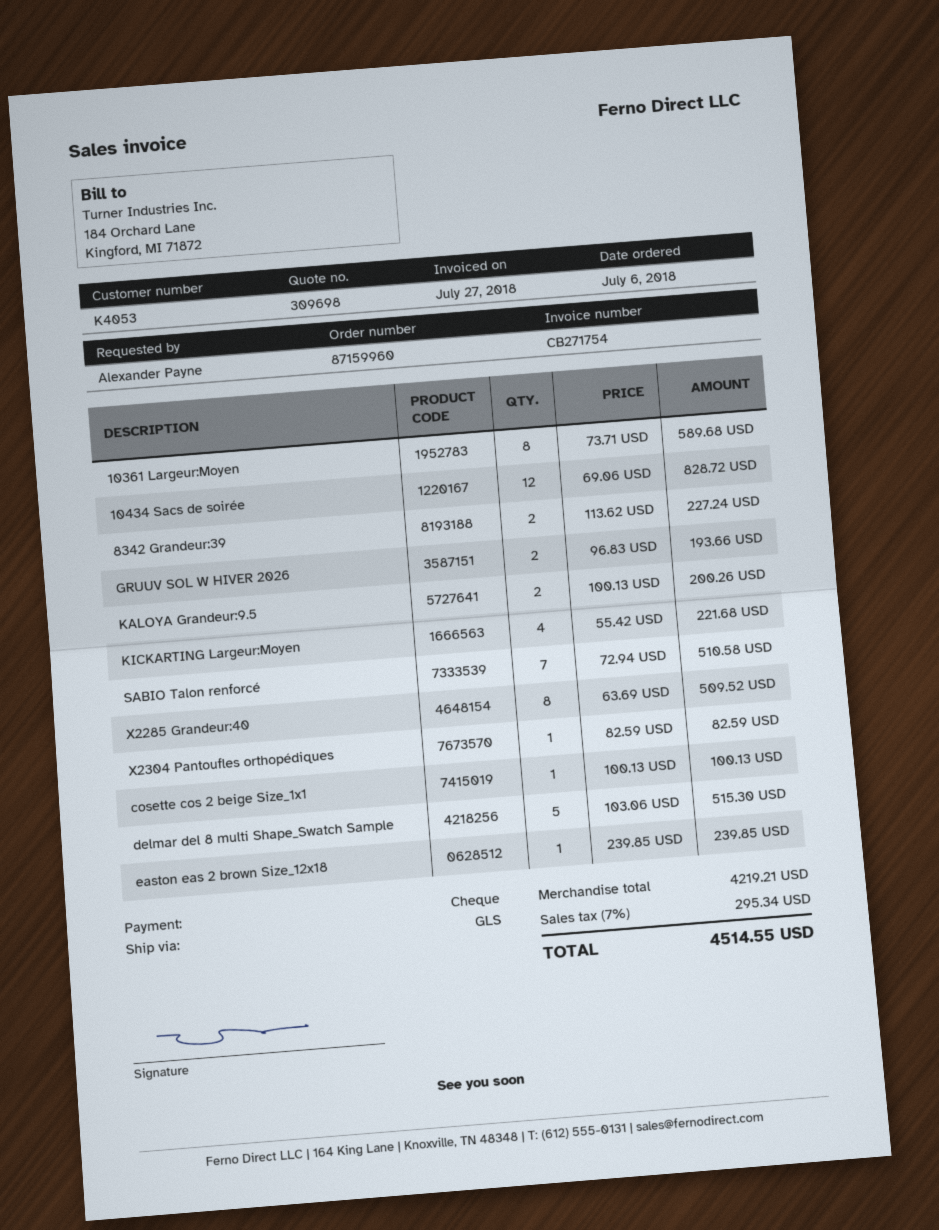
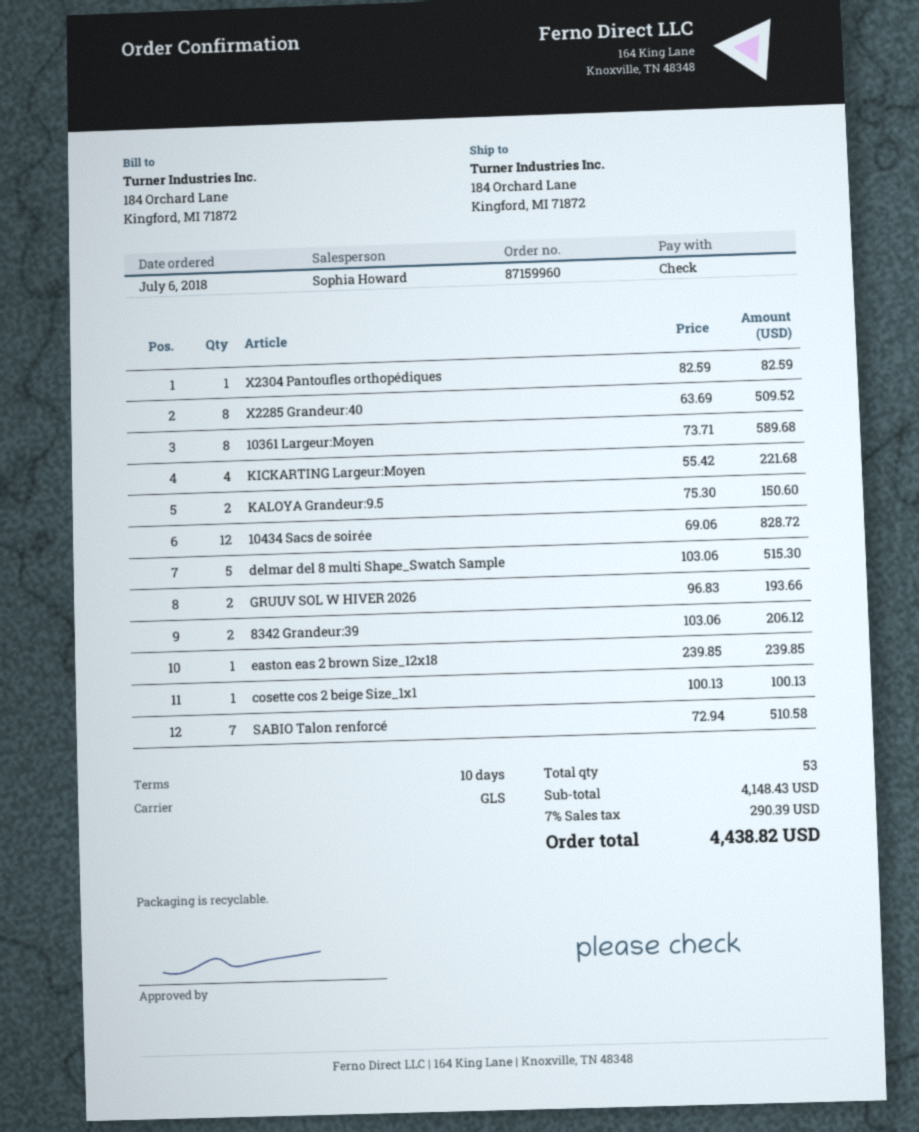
8342 Grandeur:39: 2 x 113.62 = 227.24 -> 2 x 103.06 = 206.12
KALOYA Grandeur:9.5: 2 x 100.13 = 200.26 -> 2 x 75.30 = 150.60
subtotal: 4219.21 -> 4148.43
tax: 7% = 295.34 -> 7% = 290.39
total: 4514.55 -> 4438.82

